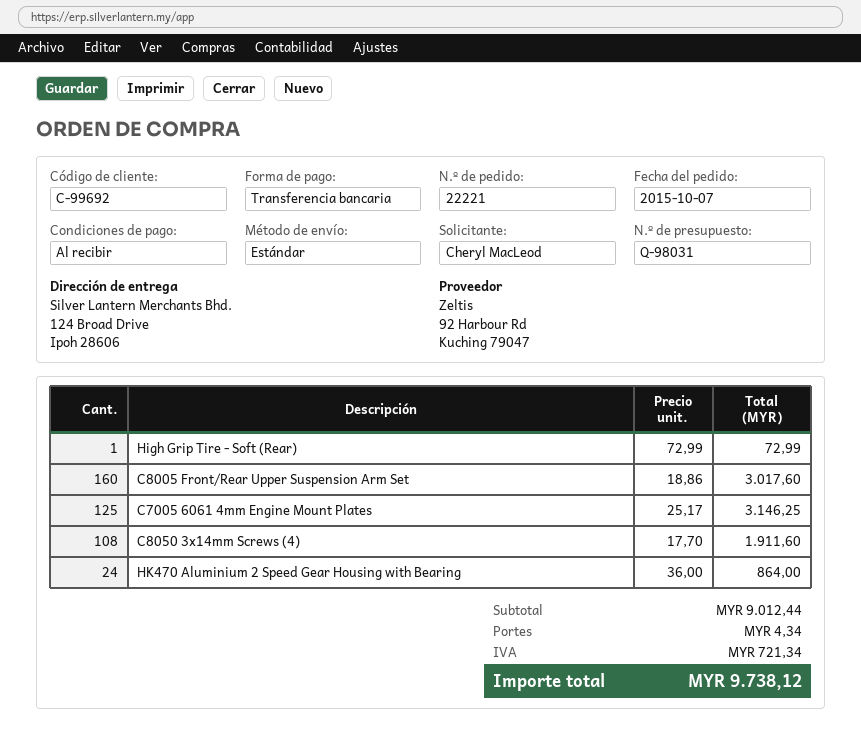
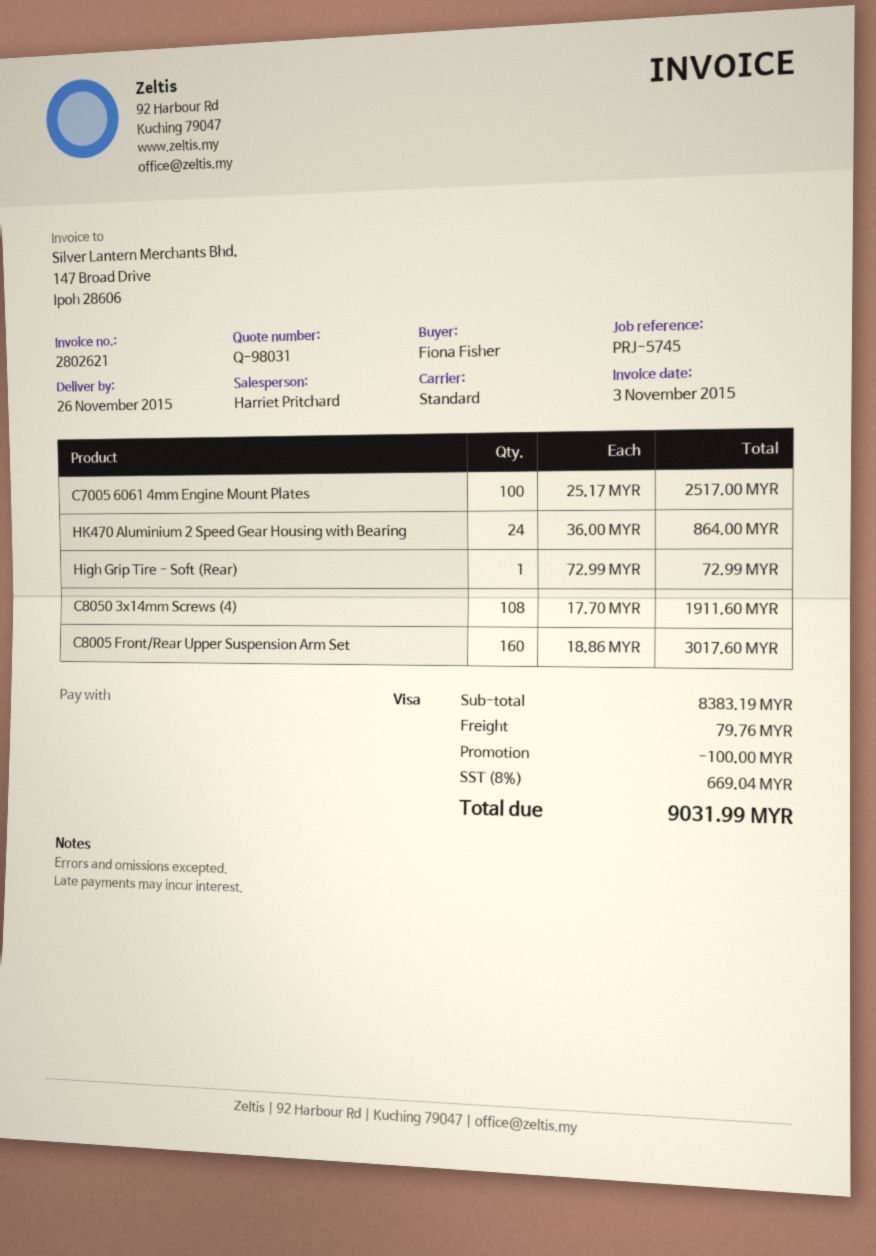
ordered by: Cheryl MacLeod -> Fiona Fisher
payment method: bank transfer -> Visa
C7005 6061 4mm Engine Mount Plates: 125 x 25.17 = 3146.25 -> 100 x 25.17 = 2517.00
subtotal: 9012.44 -> 8383.19
discount: none -> 100.00
shipping: 4.34 -> 79.76
tax: 721.34 -> 669.04
total: 9738.12 -> 9031.99

